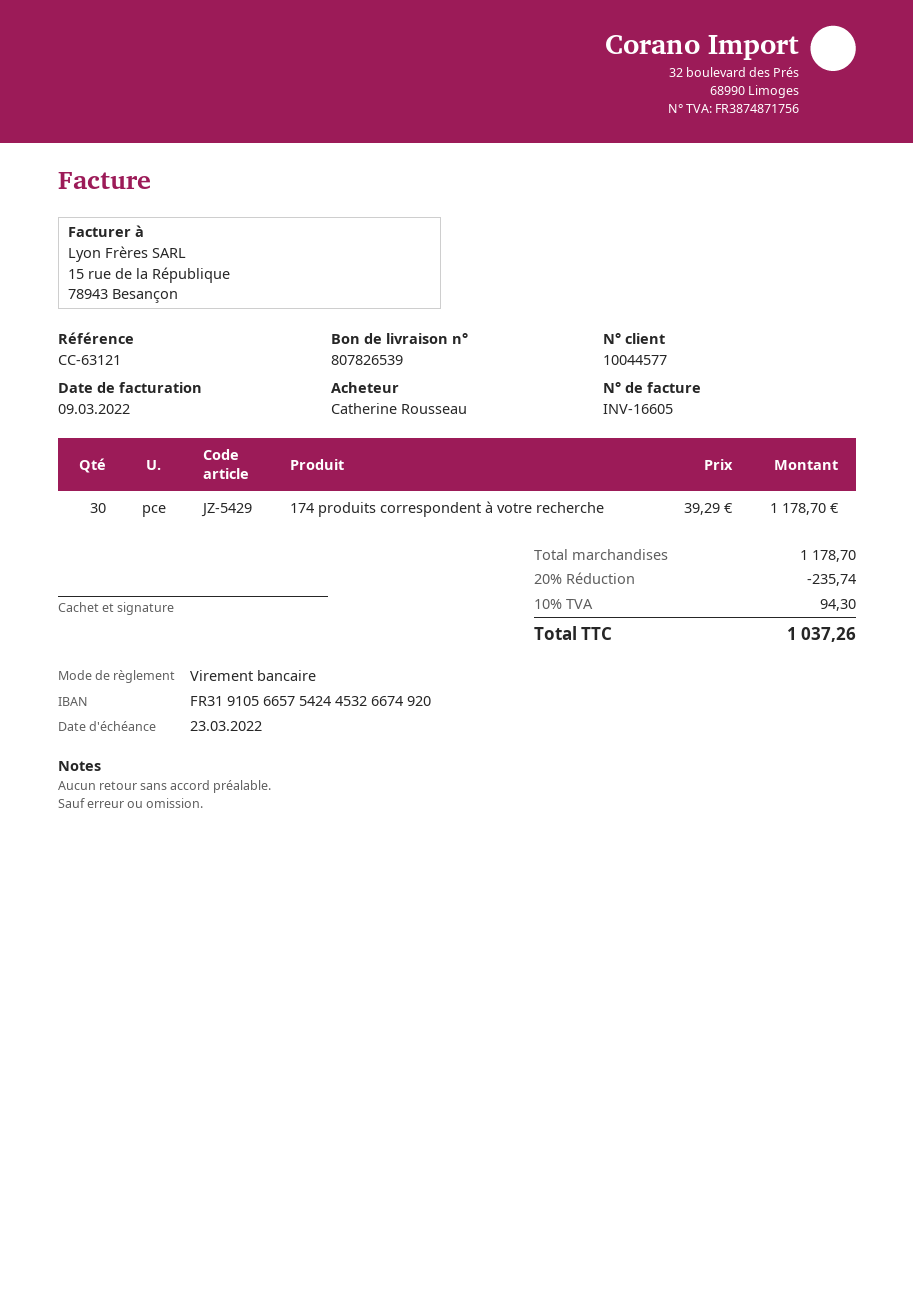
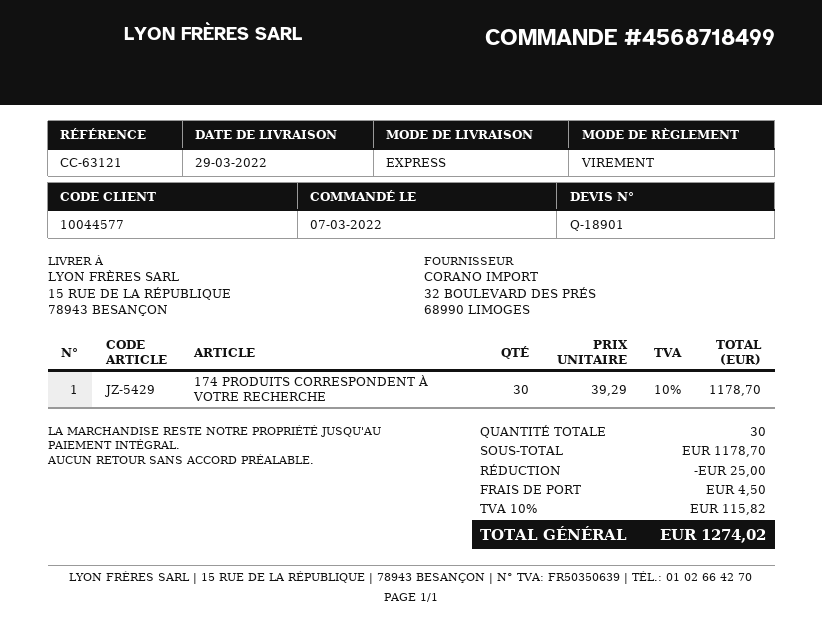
discount: 235.74 -> 25.00
shipping: none -> 4.50
tax: 10% = 94.30 -> 10% = 115.82
total: 1037.26 -> 1274.02

